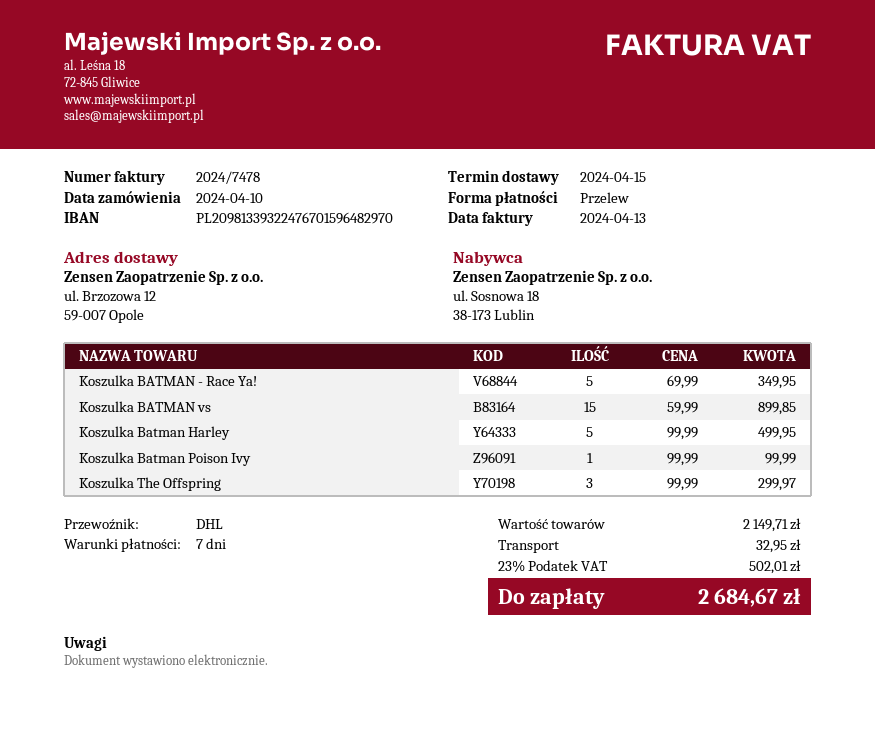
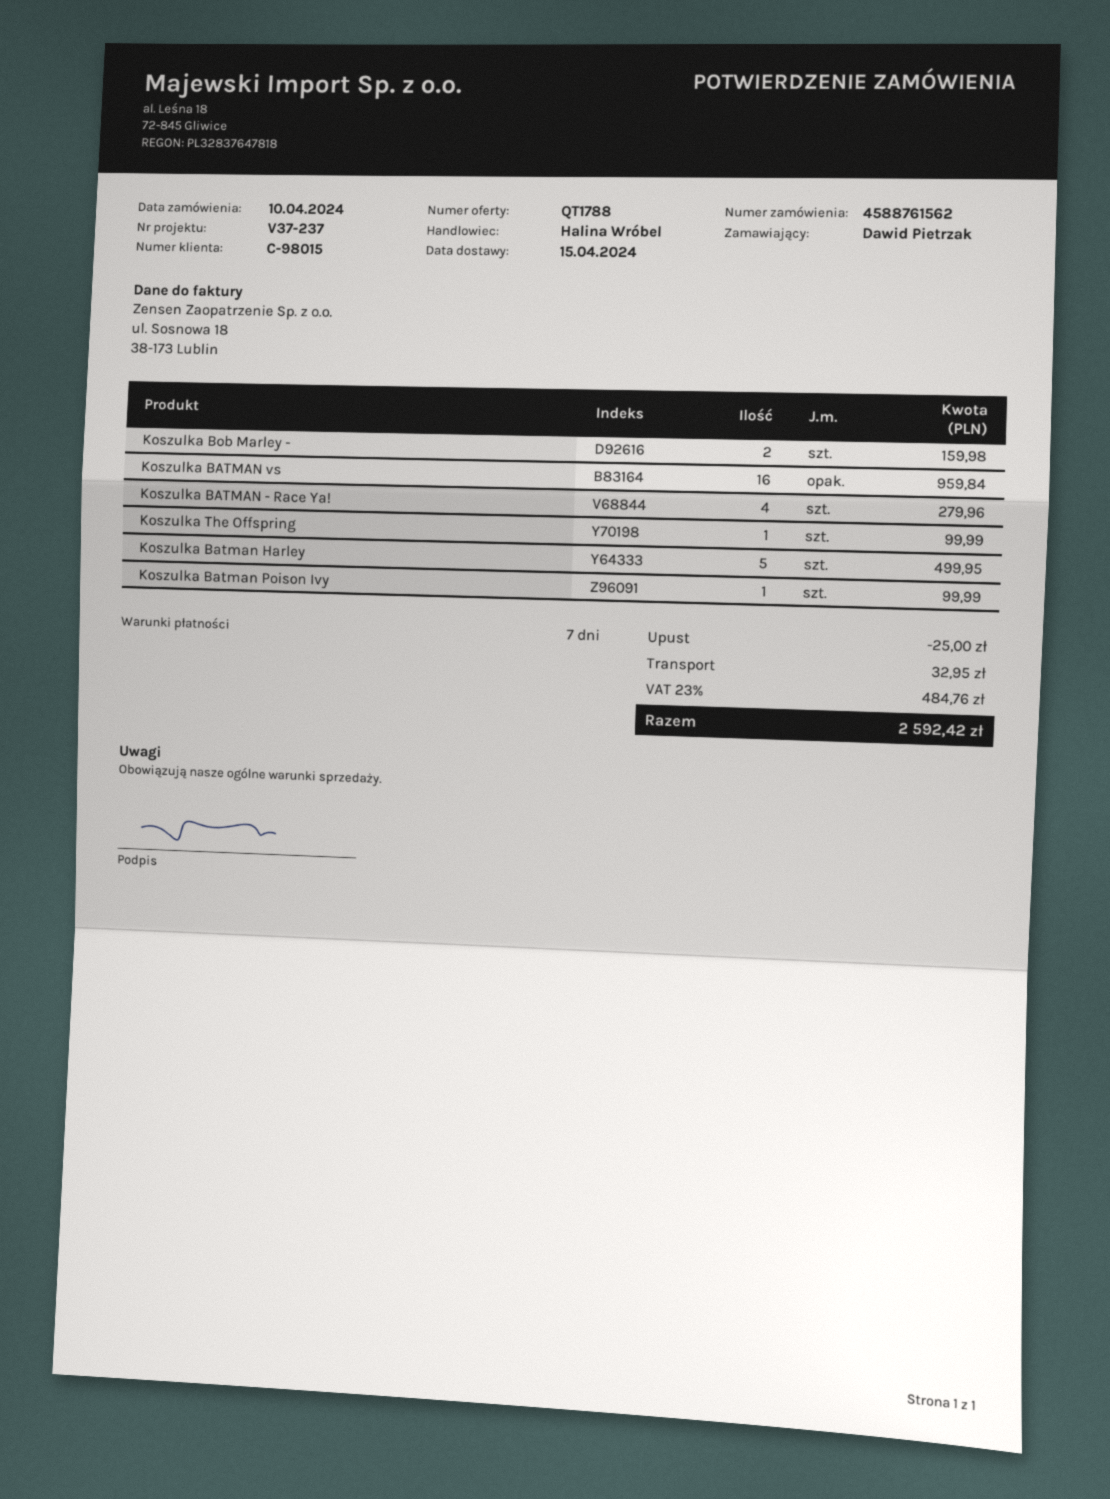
Koszulka BATMAN - Race Ya!: 5 for 349.95 -> 4 for 279.96
Koszulka BATMAN vs: 15 for 899.85 -> 16 for 959.84
Koszulka The Offspring: 3 for 299.97 -> 1 for 99.99
Koszulka Bob Marley -: none -> 2 for 159.98
discount: none -> 25.00
tax: 23% = 502.01 -> 23% = 484.76
total: 2684.67 -> 2592.42

